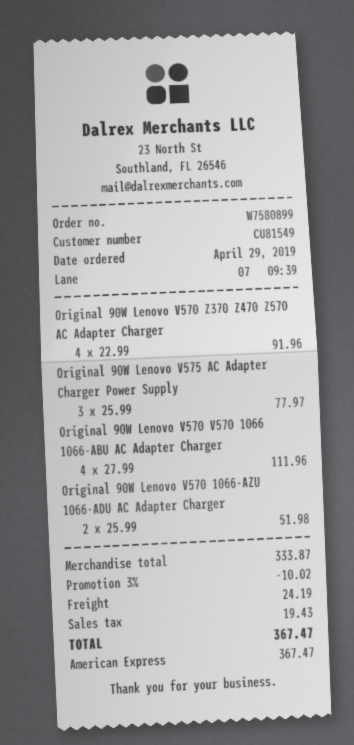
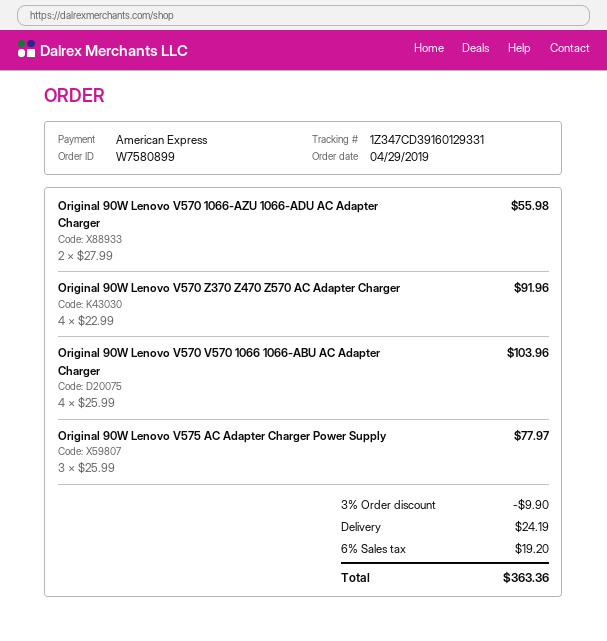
Original 90W Lenovo V570 V570 1066 1066-ABU AC Adapter Charger: 4 x 27.99 = 111.96 -> 4 x 25.99 = 103.96
Original 90W Lenovo V570 1066-AZU 1066-ADU AC Adapter Charger: 2 x 25.99 = 51.98 -> 2 x 27.99 = 55.98
discount: 3% = 10.02 -> 3% = 9.90
tax: 19.43 -> 19.20
total: 367.47 -> 363.36

